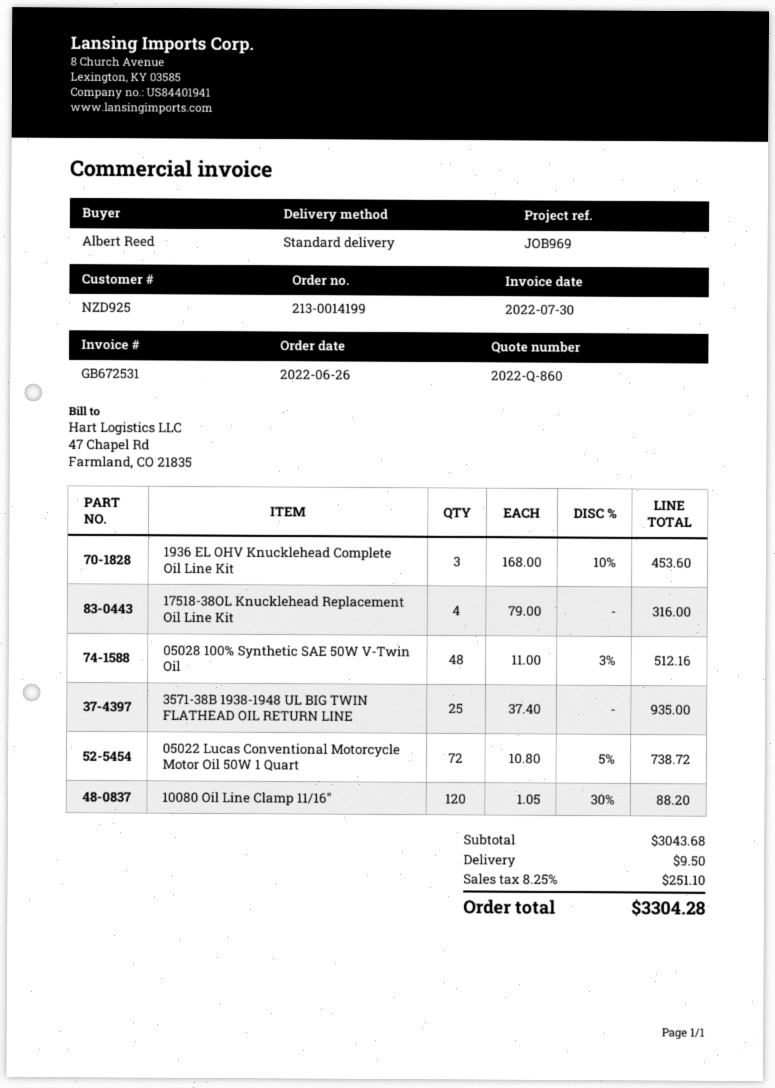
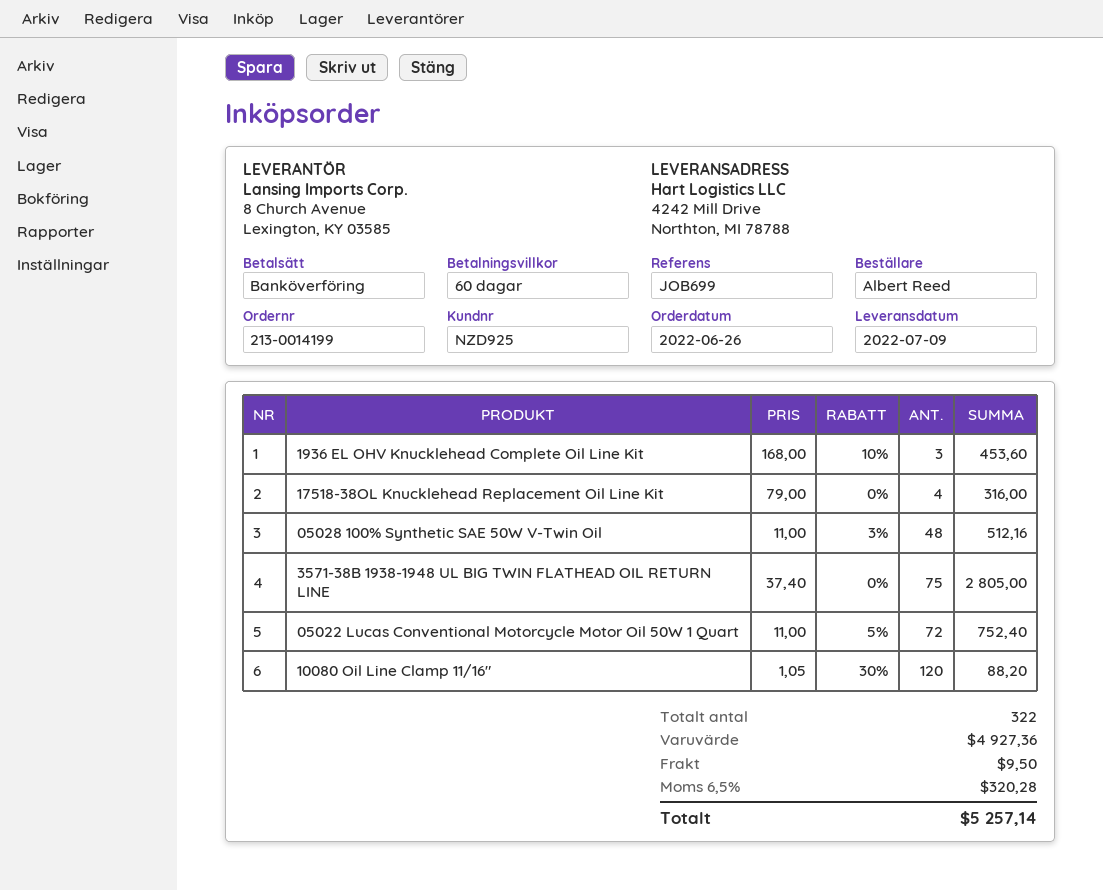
reference: JOB969 -> JOB699
3571-38B 1938-1948 UL BIG TWIN FLATHEAD OIL RETURN LINE: 25 x 37.40 = 935.00 -> 75 x 37.40 = 2805.00
05022 Lucas Conventional Motorcycle Motor Oil 50W 1 Quart: 72 x 10.80 - 5% = 738.72 -> 72 x 11.00 - 5% = 752.40
subtotal: 3043.68 -> 4927.36
tax: 8.25% = 251.10 -> 6.5% = 320.28
total: 3304.28 -> 5257.14

